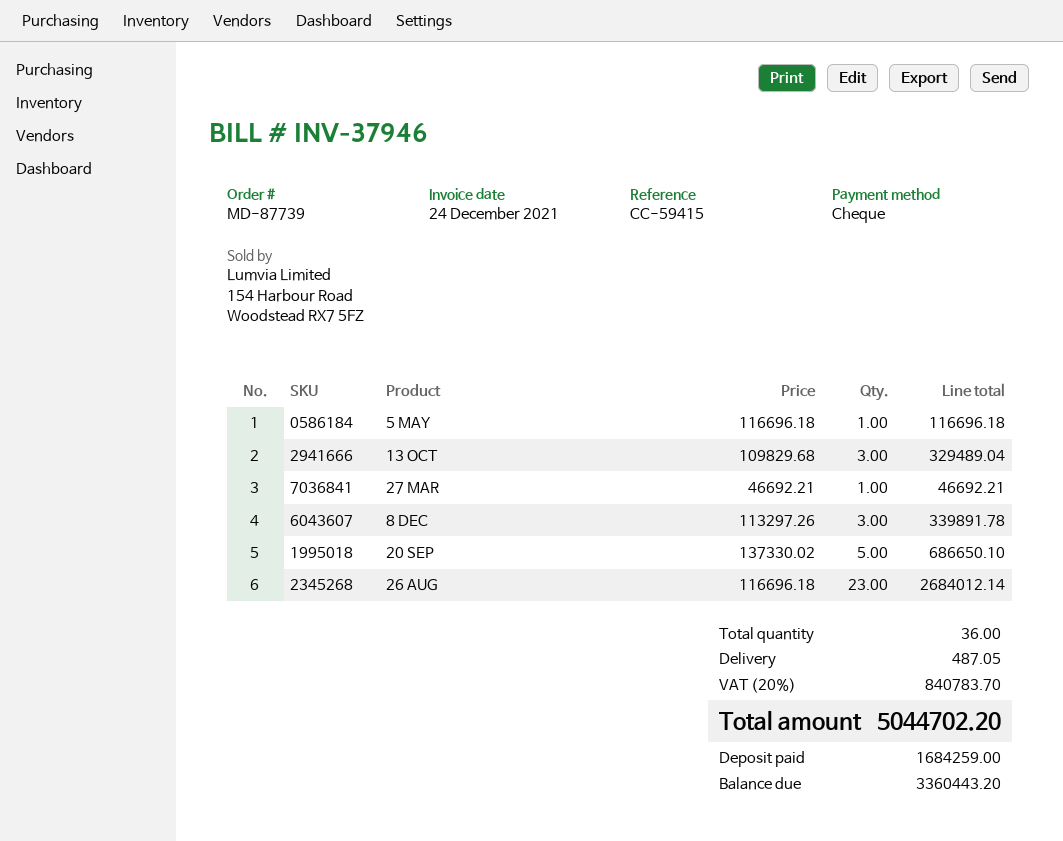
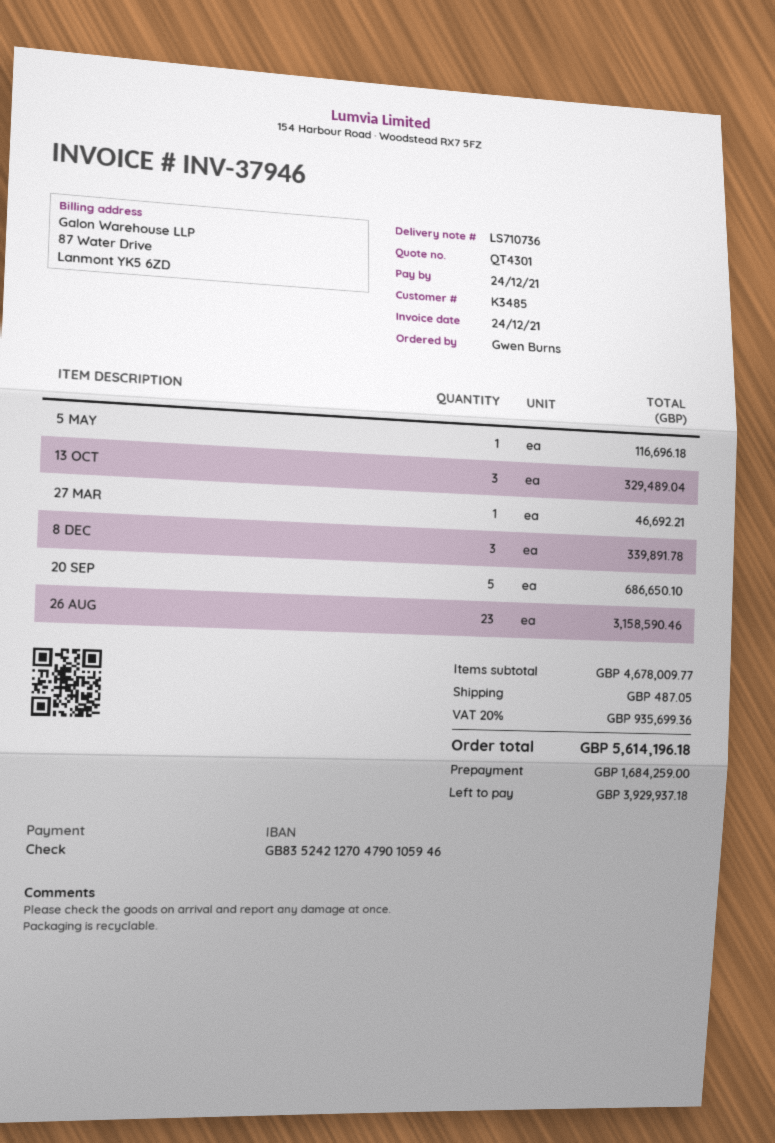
26 AUG: 23 for 2684012.14 -> 23 for 3158590.46
tax: 20% = 840783.70 -> 20% = 935699.36
total: 5044702.20 -> 5614196.18
balance: 3360443.20 -> 3929937.18

